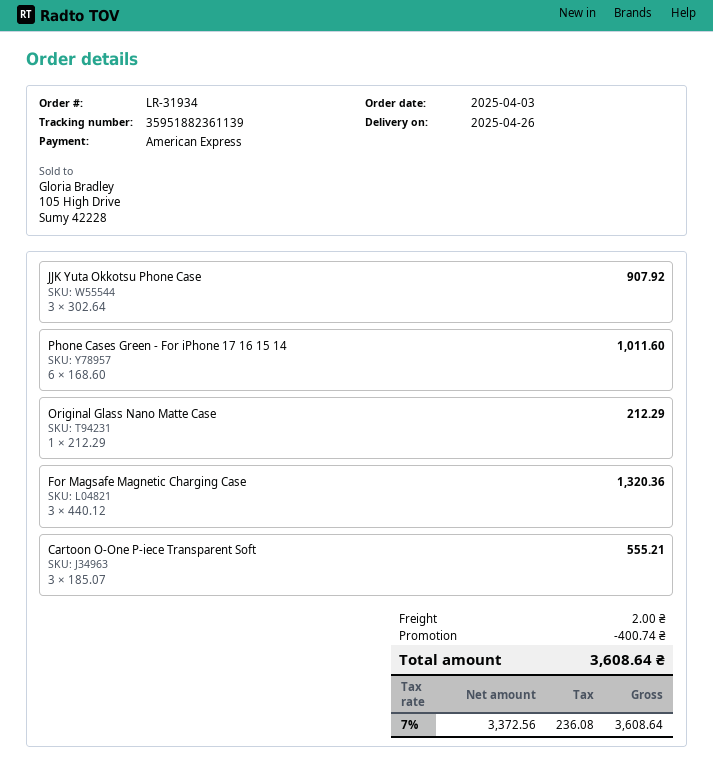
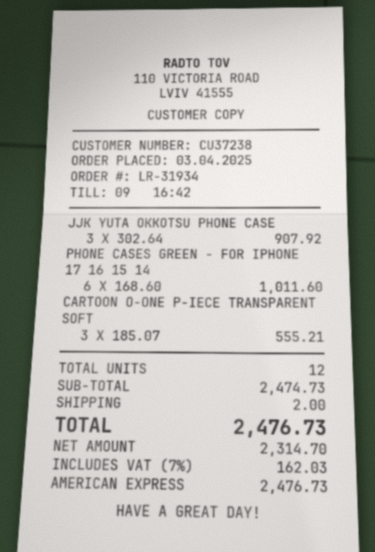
Original Glass Nano Matte Case: 1 x 212.29 = 212.29 -> none
For Magsafe Magnetic Charging Case: 3 x 440.12 = 1320.36 -> none
discount: 400.74 -> none
net: 3372.56 -> 2314.70
tax: 7% = 236.08 -> 7% = 162.03
total: 3608.64 -> 2476.73

